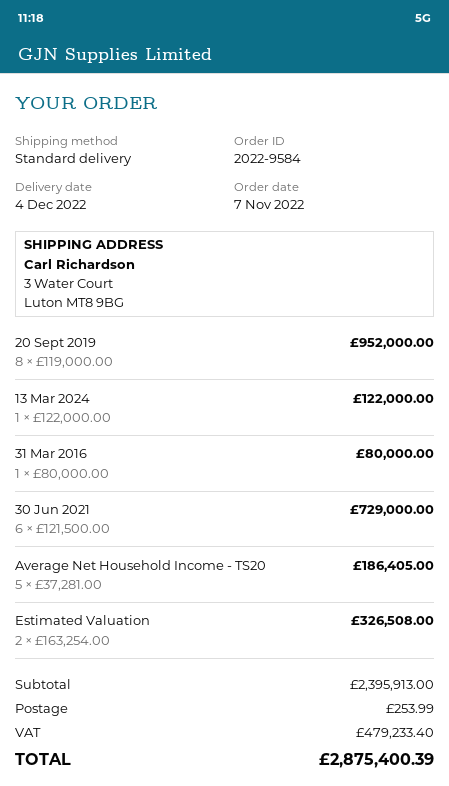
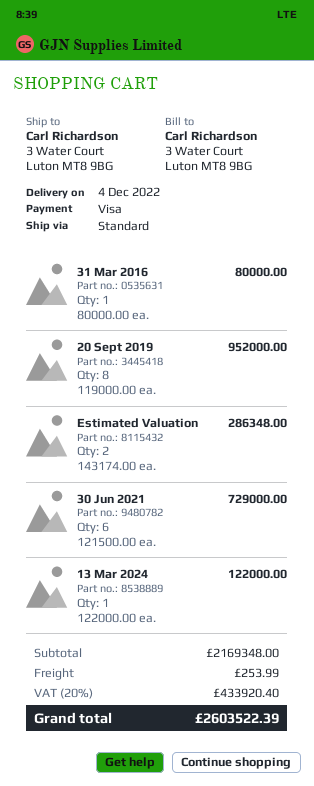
Average Net Household Income - TS20: 5 x 37281.00 = 186405.00 -> none
Estimated Valuation: 2 x 163254.00 = 326508.00 -> 2 x 143174.00 = 286348.00
subtotal: 2395913.00 -> 2169348.00
tax: 479233.40 -> 433920.40
total: 2875400.39 -> 2603522.39

